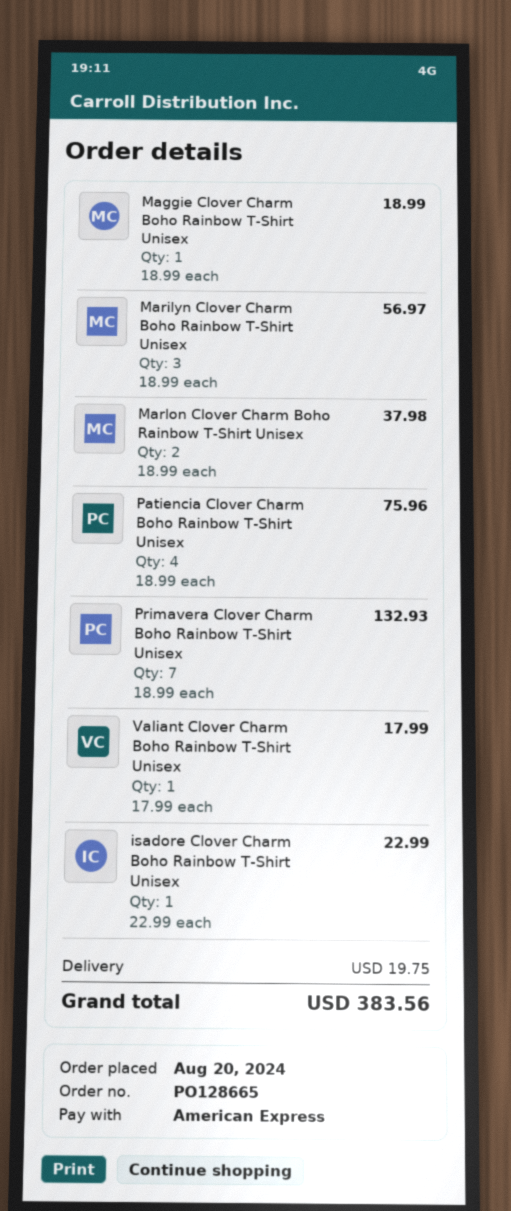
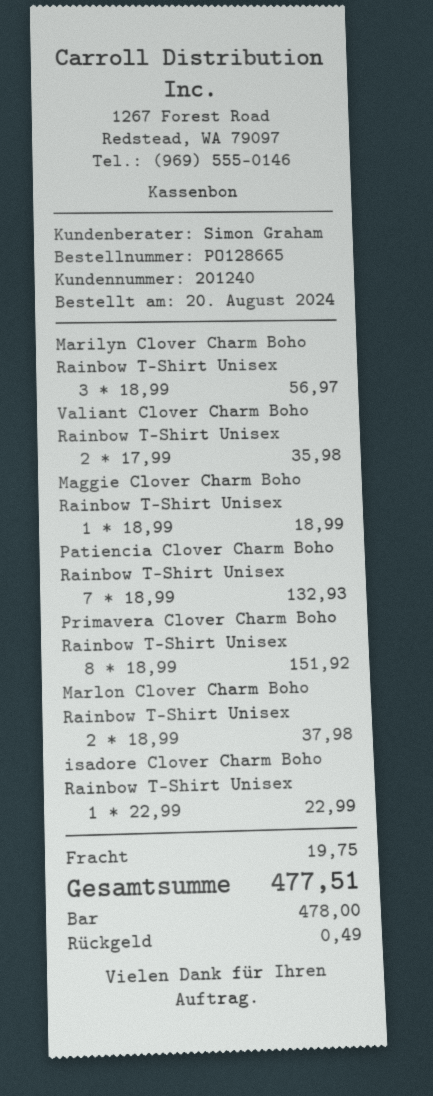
payment method: American Express -> cash
Patiencia Clover Charm Boho Rainbow T-Shirt Unisex: 4 x 18.99 = 75.96 -> 7 x 18.99 = 132.93
Primavera Clover Charm Boho Rainbow T-Shirt Unisex: 7 x 18.99 = 132.93 -> 8 x 18.99 = 151.92
Valiant Clover Charm Boho Rainbow T-Shirt Unisex: 1 x 17.99 = 17.99 -> 2 x 17.99 = 35.98
total: 383.56 -> 477.51

